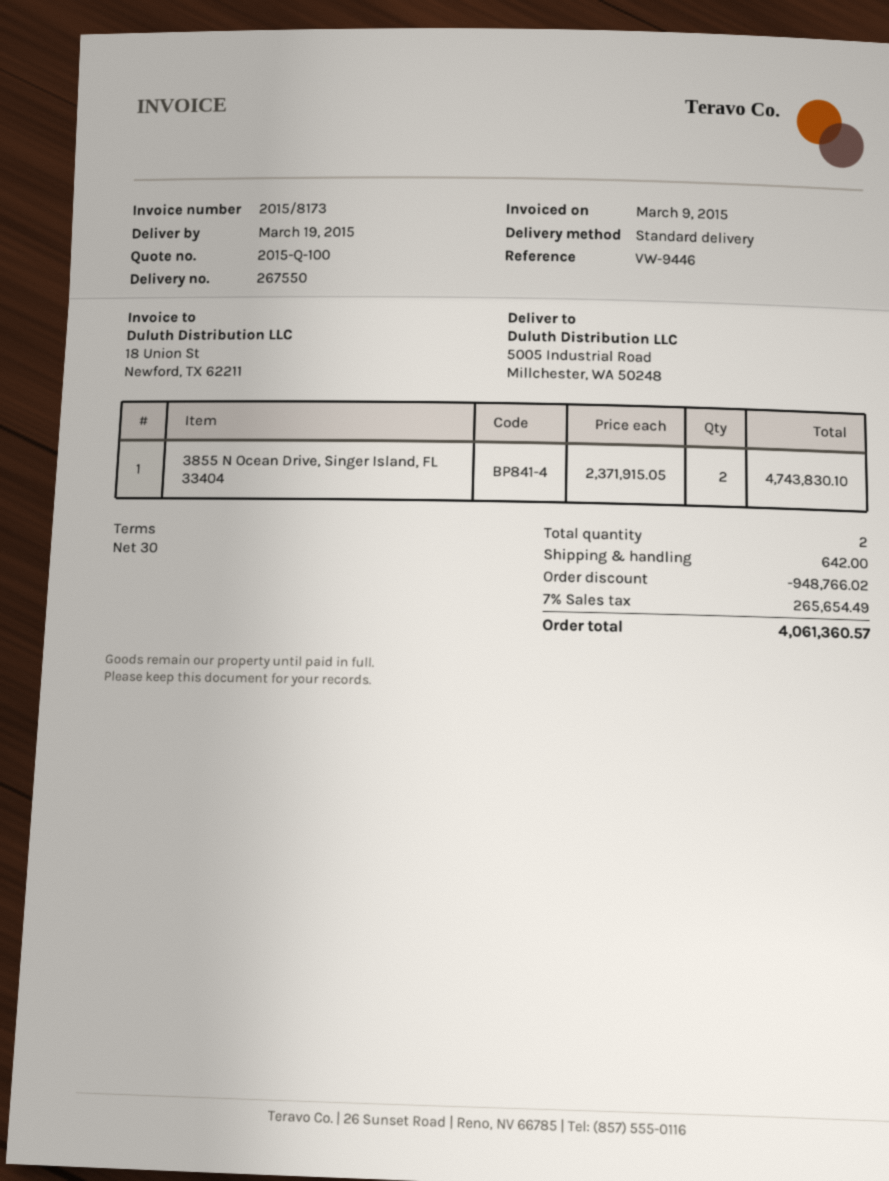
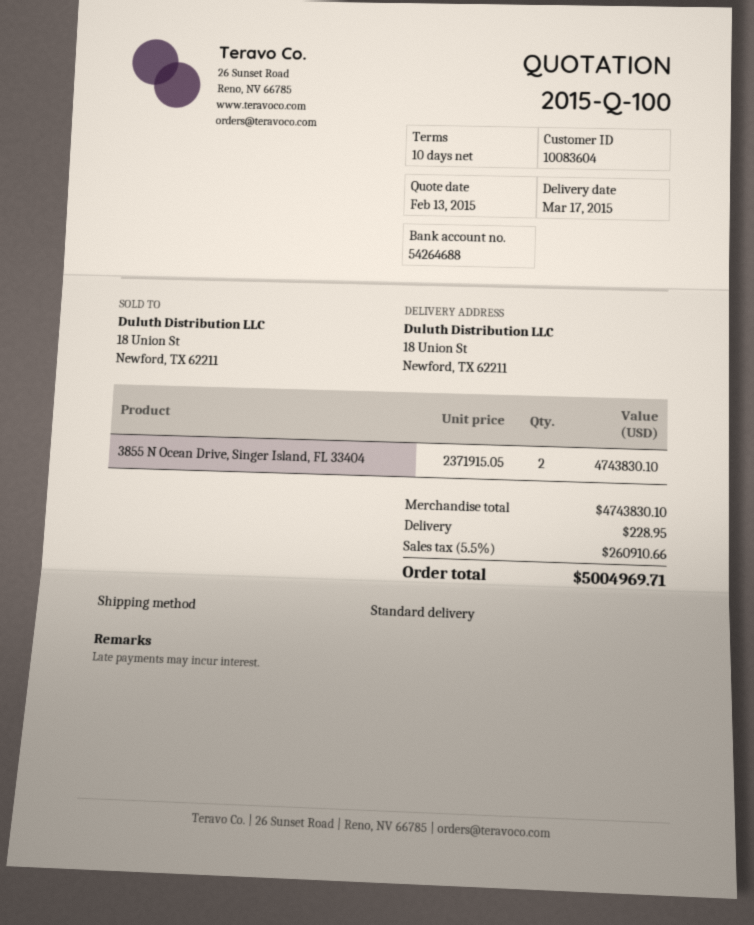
delivery date: 2015-03-19 -> 2015-03-17
payment terms: 30 days -> 10 days
ship to: 5005 Industrial Road, Millchester, WA 50248 -> 18 Union St, Newford, TX 62211
discount: 948766.02 -> none
shipping: 642.00 -> 228.95
tax: 7% = 265654.49 -> 5.5% = 260910.66
total: 4061360.57 -> 5004969.71

